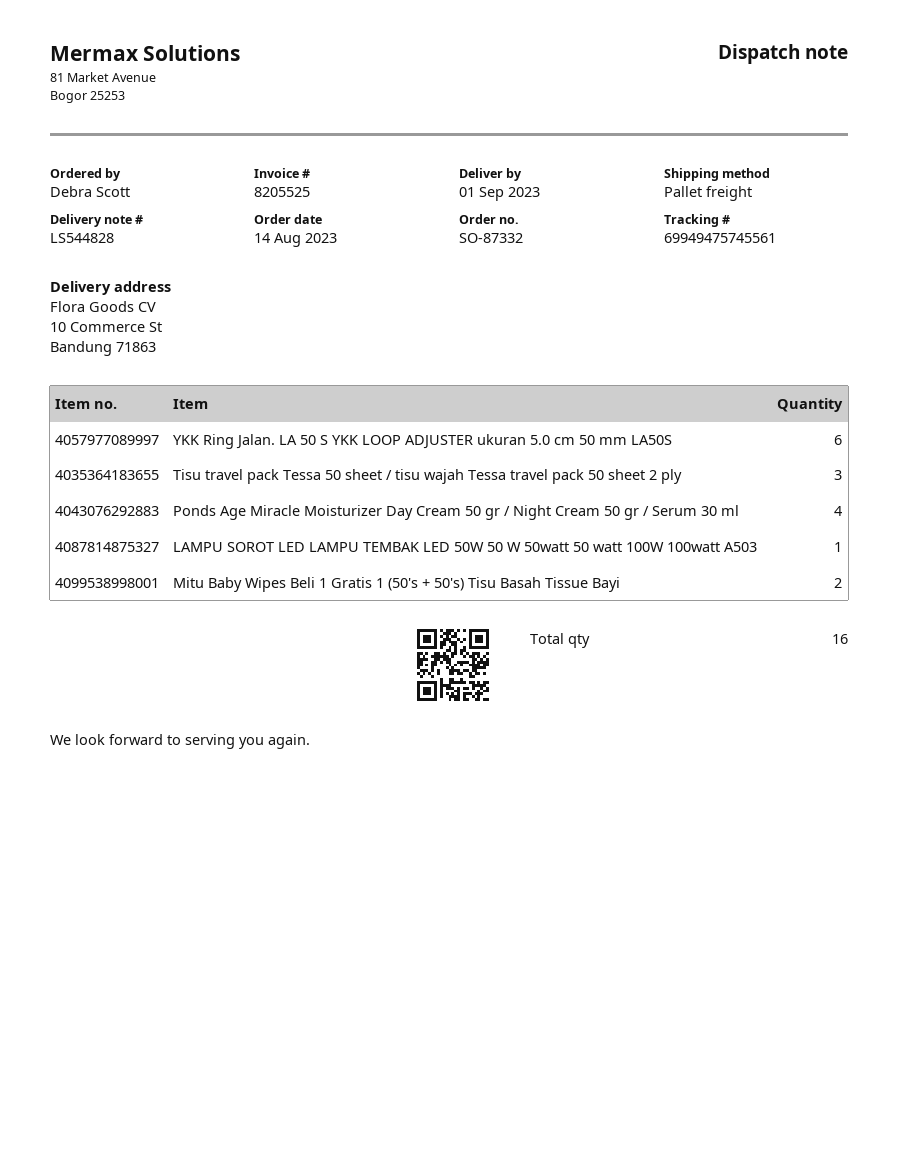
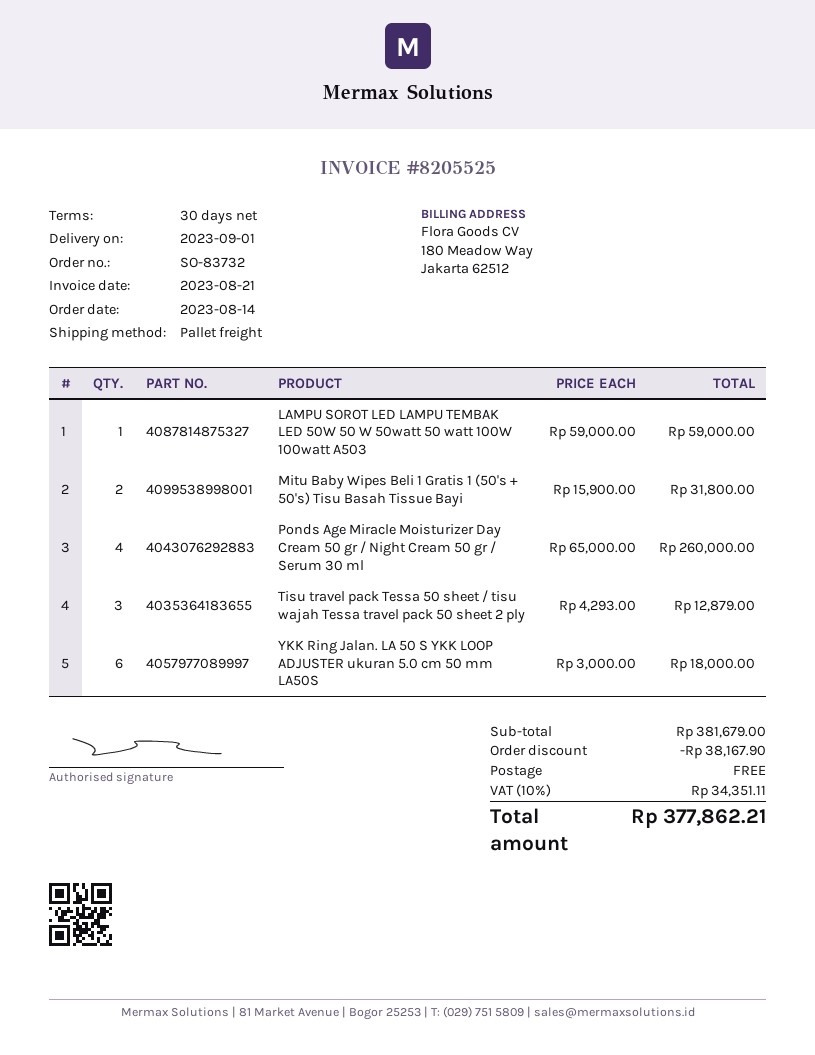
order number: SO-87332 -> SO-83732

